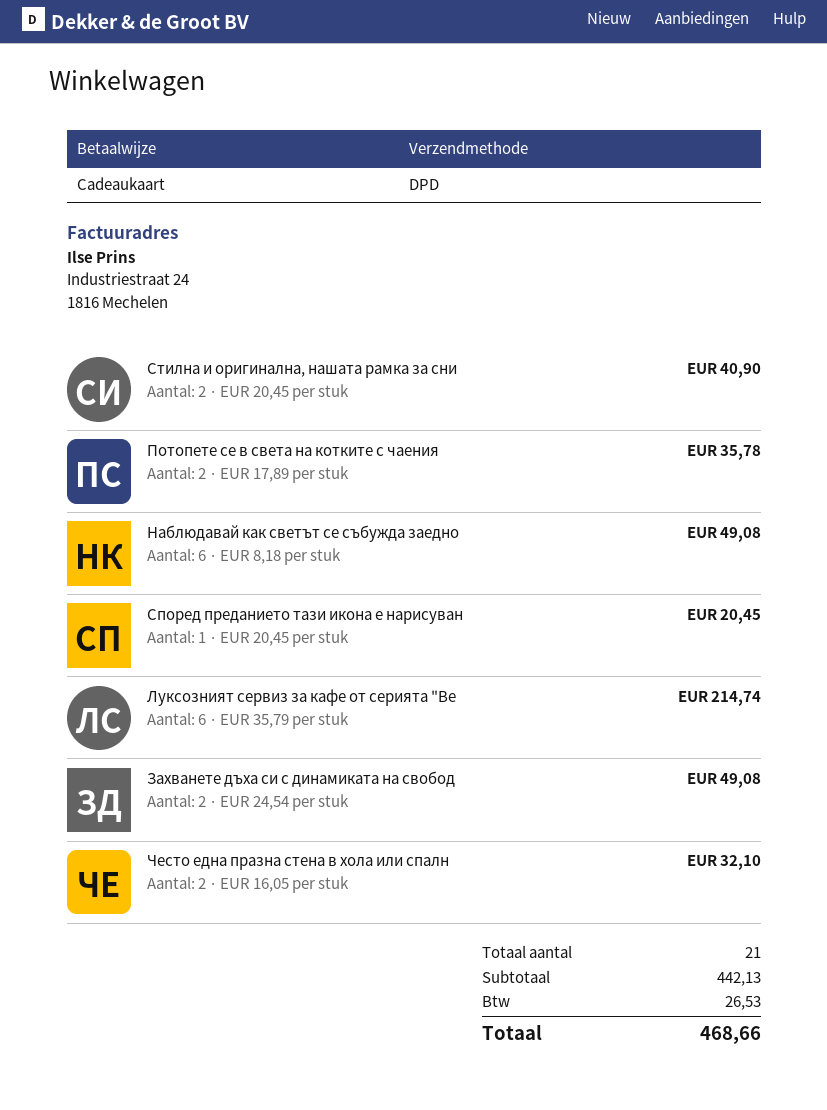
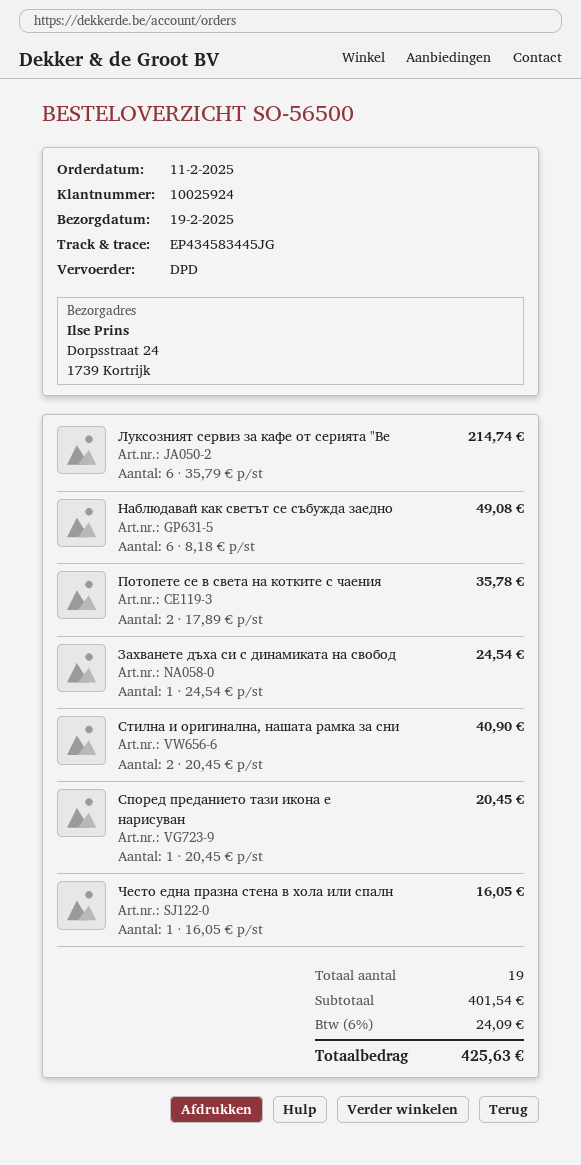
Захванете дъха си с динамиката на свобод: 2 x 24.54 = 49.08 -> 1 x 24.54 = 24.54
Често една празна стена в хола или спалн: 2 x 16.05 = 32.10 -> 1 x 16.05 = 16.05
total quantity: 21 -> 19
subtotal: 442.13 -> 401.54
tax: 26.53 -> 24.09
total: 468.66 -> 425.63

